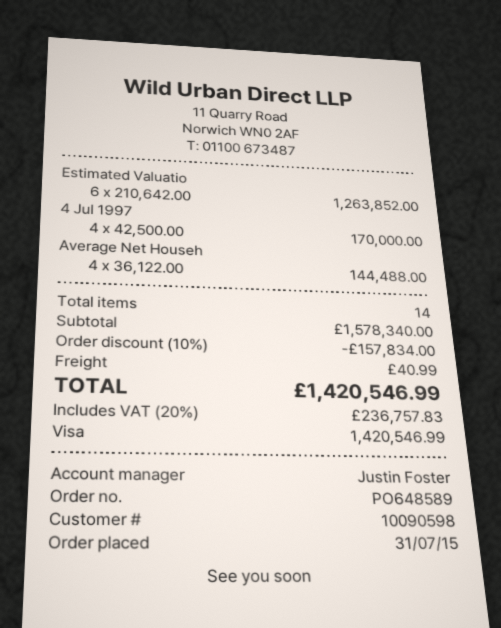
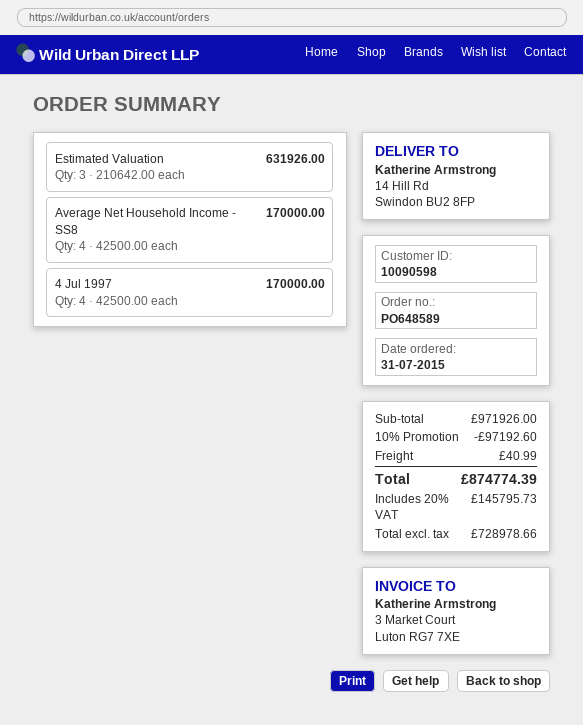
Estimated Valuatio: 6 x 210642.00 = 1263852.00 -> 3 x 210642.00 = 631926.00
Average Net Househ: 4 x 36122.00 = 144488.00 -> 4 x 42500.00 = 170000.00
subtotal: 1578340.00 -> 971926.00
discount: 10% = 157834.00 -> 10% = 97192.60
tax: 20% = 236757.83 -> 20% = 145795.73
total: 1420546.99 -> 874774.39

